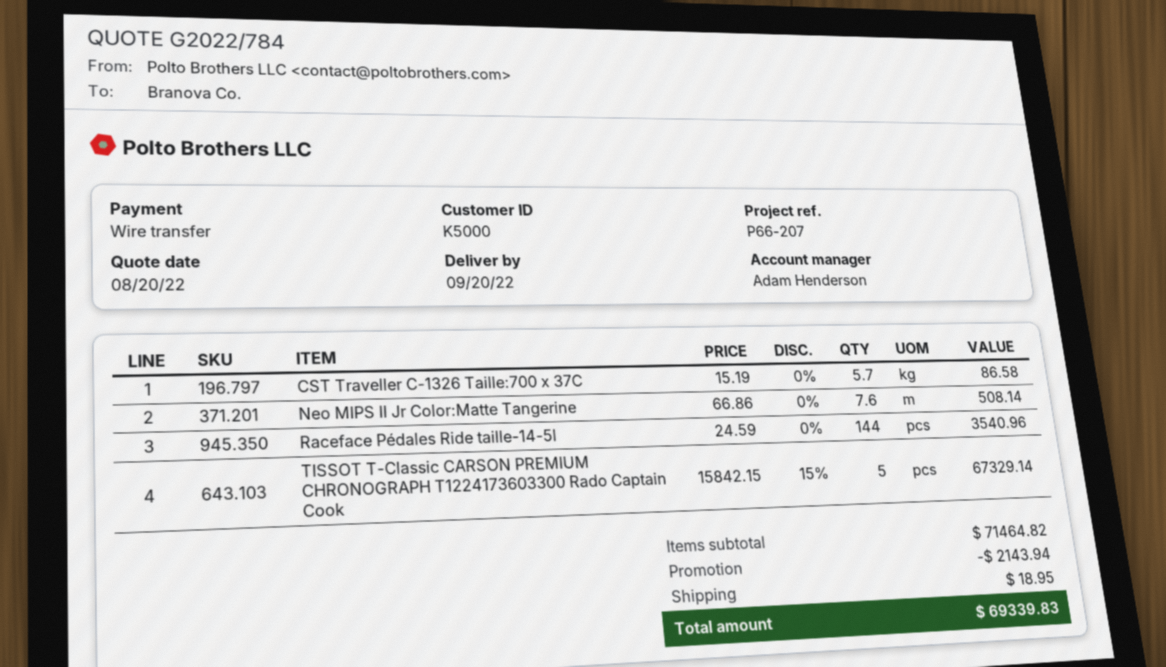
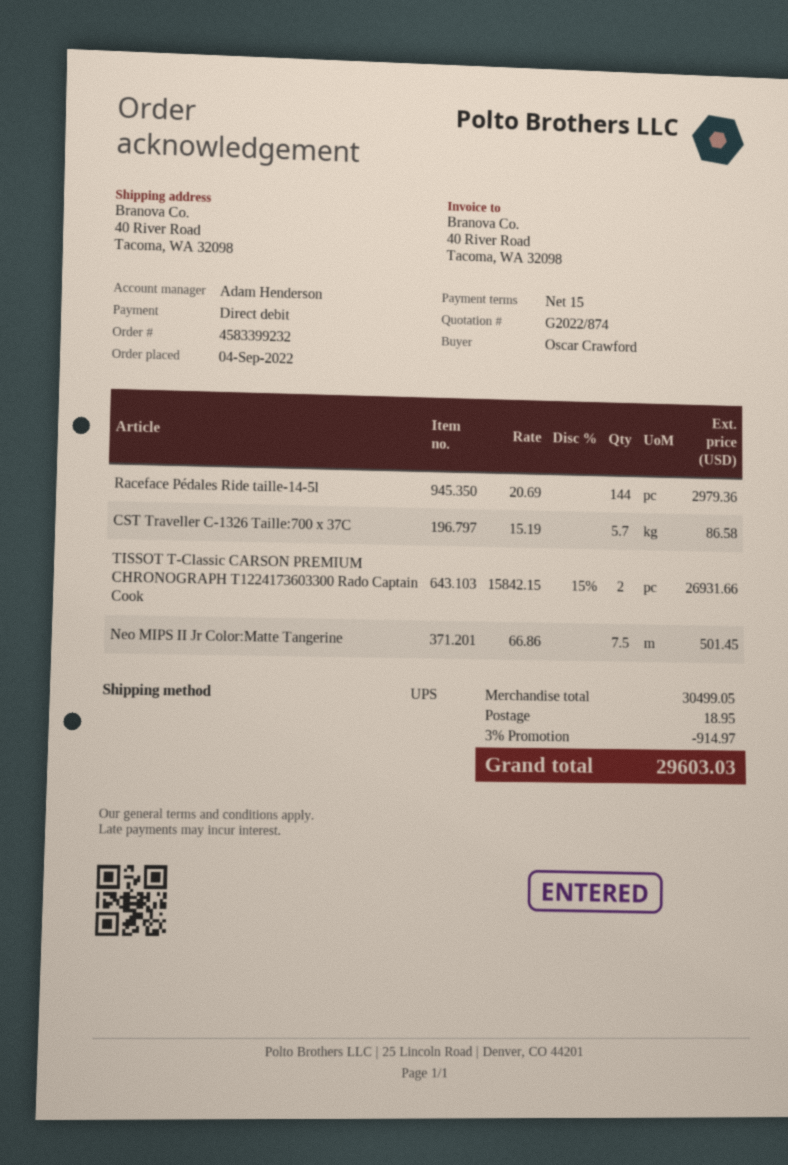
quote number: G2022/784 -> G2022/874
payment method: bank transfer -> direct debit
Neo MIPS II Jr Color:Matte Tangerine: 7.6 x 66.86 = 508.14 -> 7.5 x 66.86 = 501.45
Raceface Pédales Ride taille-14-5l: 144 x 24.59 = 3540.96 -> 144 x 20.69 = 2979.36
TISSOT T-Classic CARSON PREMIUM CHRONOGRAPH T1224173603300 Rado Captain Cook: 5 x 15842.15 - 15% = 67329.14 -> 2 x 15842.15 - 15% = 26931.66
subtotal: 71464.82 -> 30499.05
discount: 2143.94 -> 914.97
total: 69339.83 -> 29603.03

